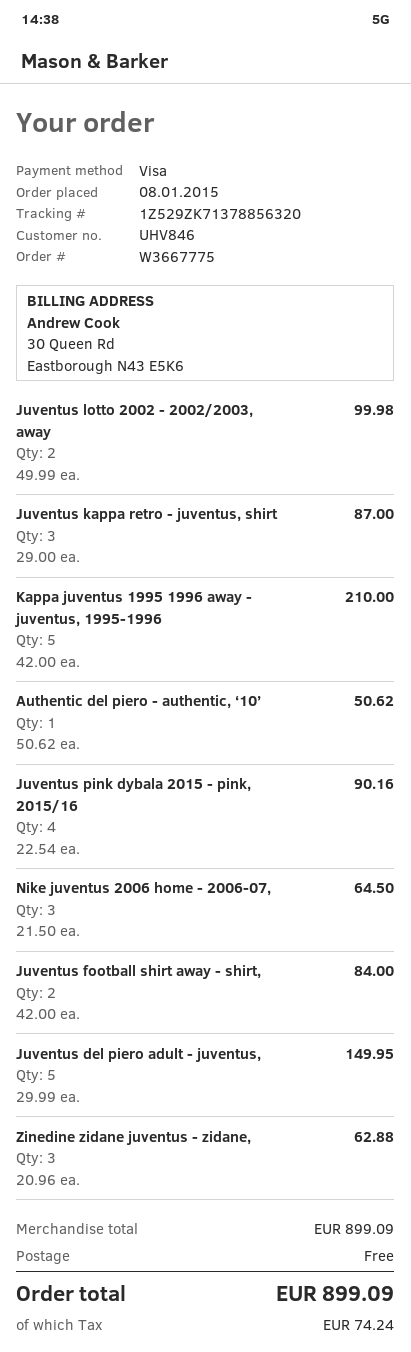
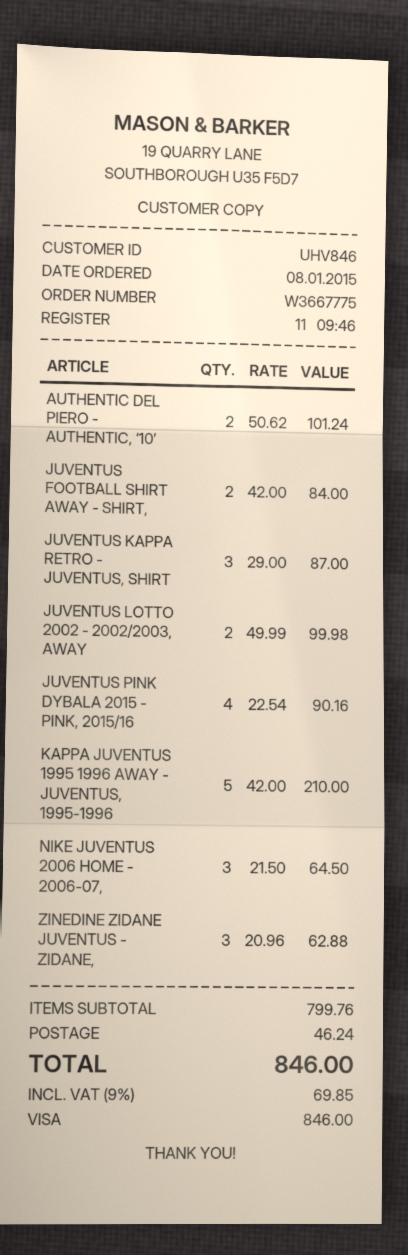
Authentic del piero - authentic, ‘10’: 1 x 50.62 = 50.62 -> 2 x 50.62 = 101.24
Juventus del piero adult - juventus,: 5 x 29.99 = 149.95 -> none
subtotal: 899.09 -> 799.76
shipping: 0.00 -> 46.24
tax: 74.24 -> 69.85
total: 899.09 -> 846.00

